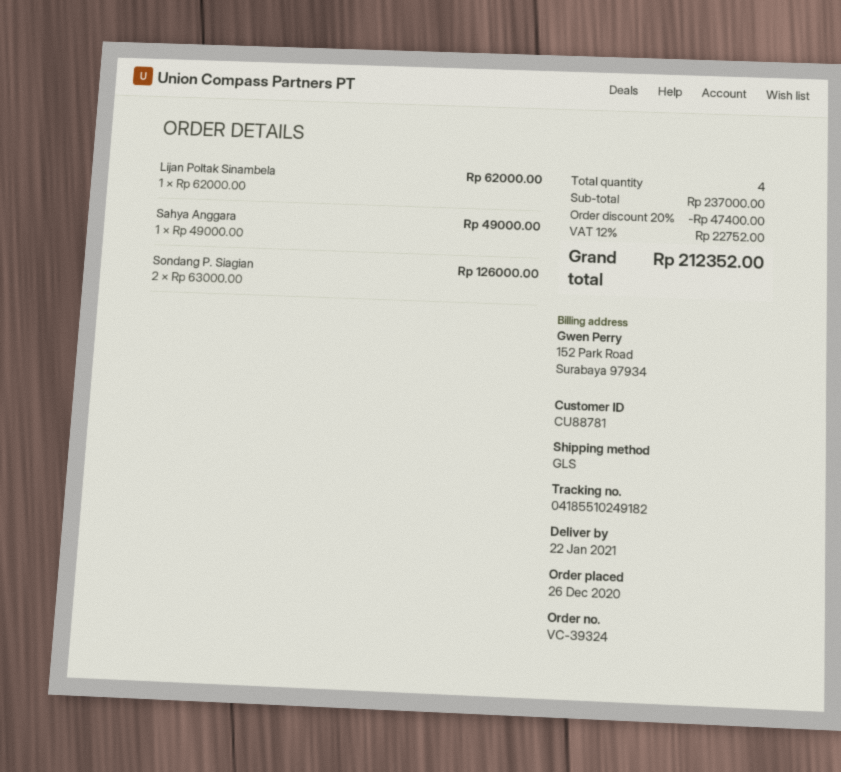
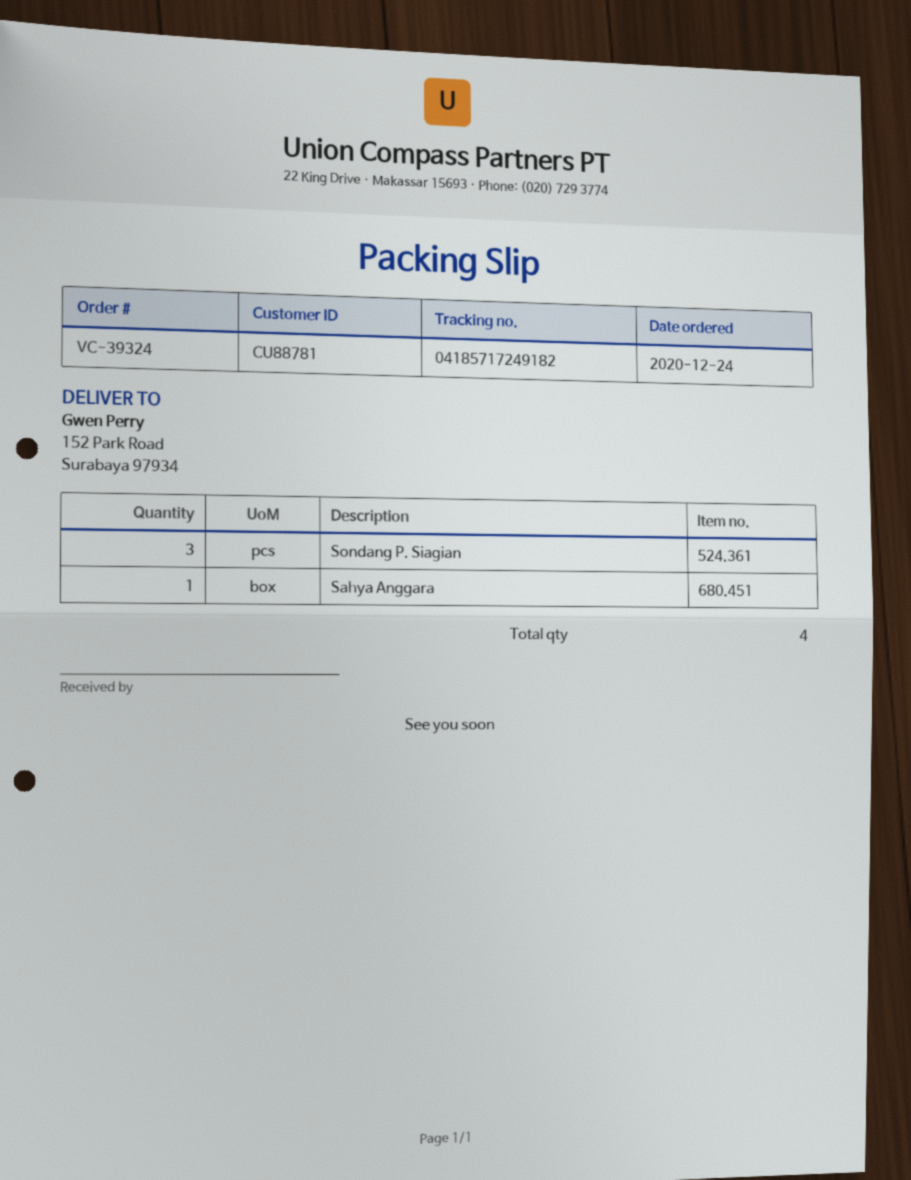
order date: 2020-12-26 -> 2020-12-24
tracking number: 04185510249182 -> 04185717249182
Lijan Poltak Sinambela: 1 -> none
Sondang P. Siagian: 2 -> 3

